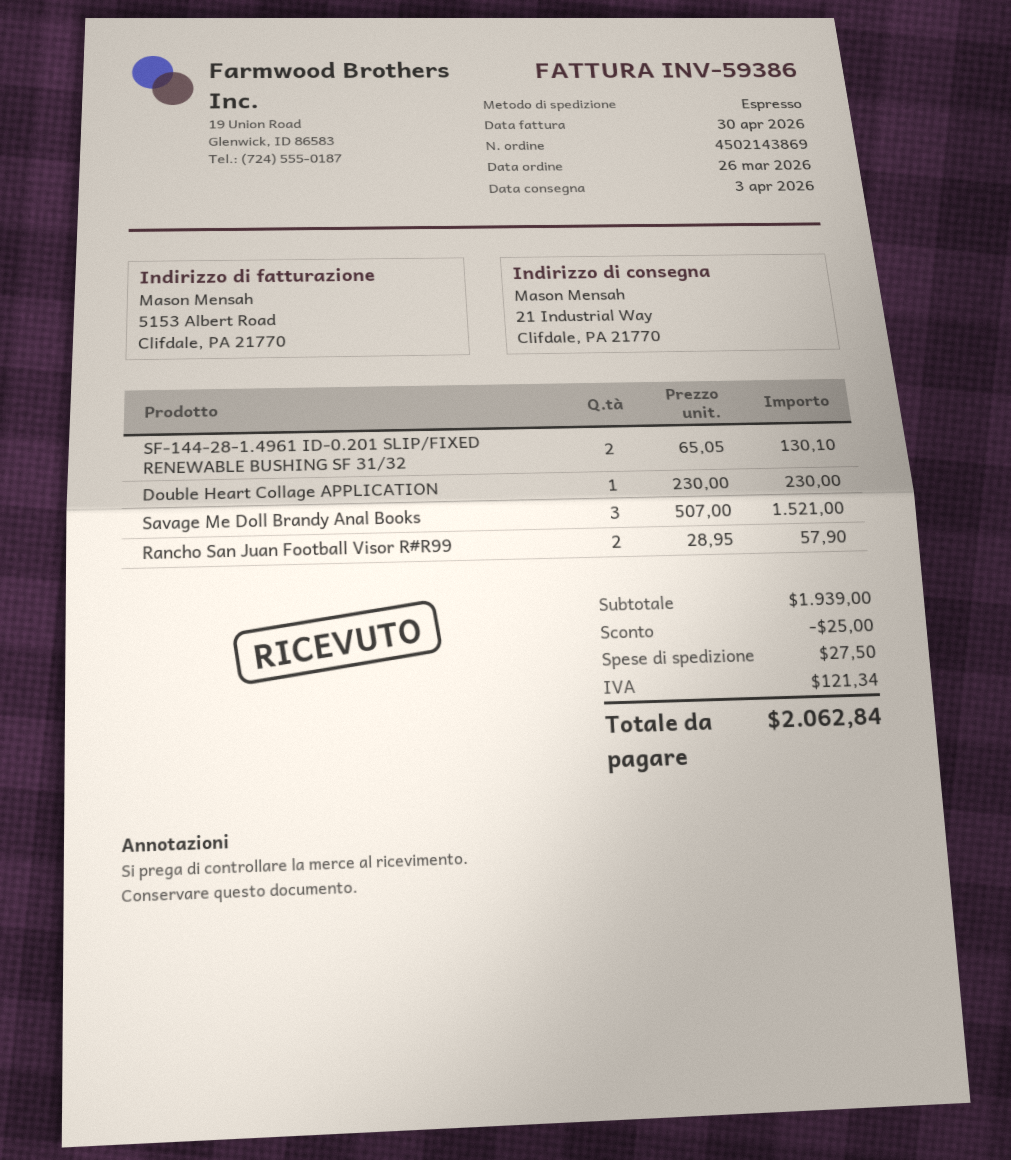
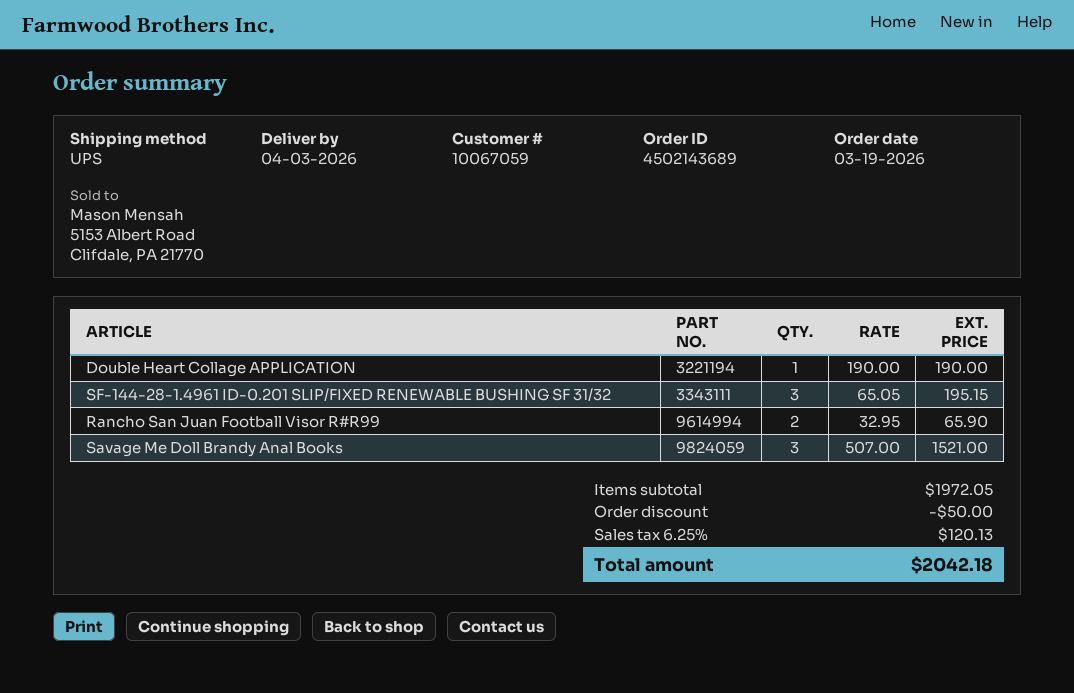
order number: 4502143869 -> 4502143689
order date: 2026-03-26 -> 2026-03-19
shipping method: express -> UPS
SF-144-28-1.4961 ID-0.201 SLIP/FIXED RENEWABLE BUSHING SF 31/32: 2 x 65.05 = 130.10 -> 3 x 65.05 = 195.15
Double Heart Collage APPLICATION: 1 x 230.00 = 230.00 -> 1 x 190.00 = 190.00
Rancho San Juan Football Visor R#R99: 2 x 28.95 = 57.90 -> 2 x 32.95 = 65.90
subtotal: 1939.00 -> 1972.05
discount: 25.00 -> 50.00
shipping: 27.50 -> none
tax: 121.34 -> 120.13
total: 2062.84 -> 2042.18

